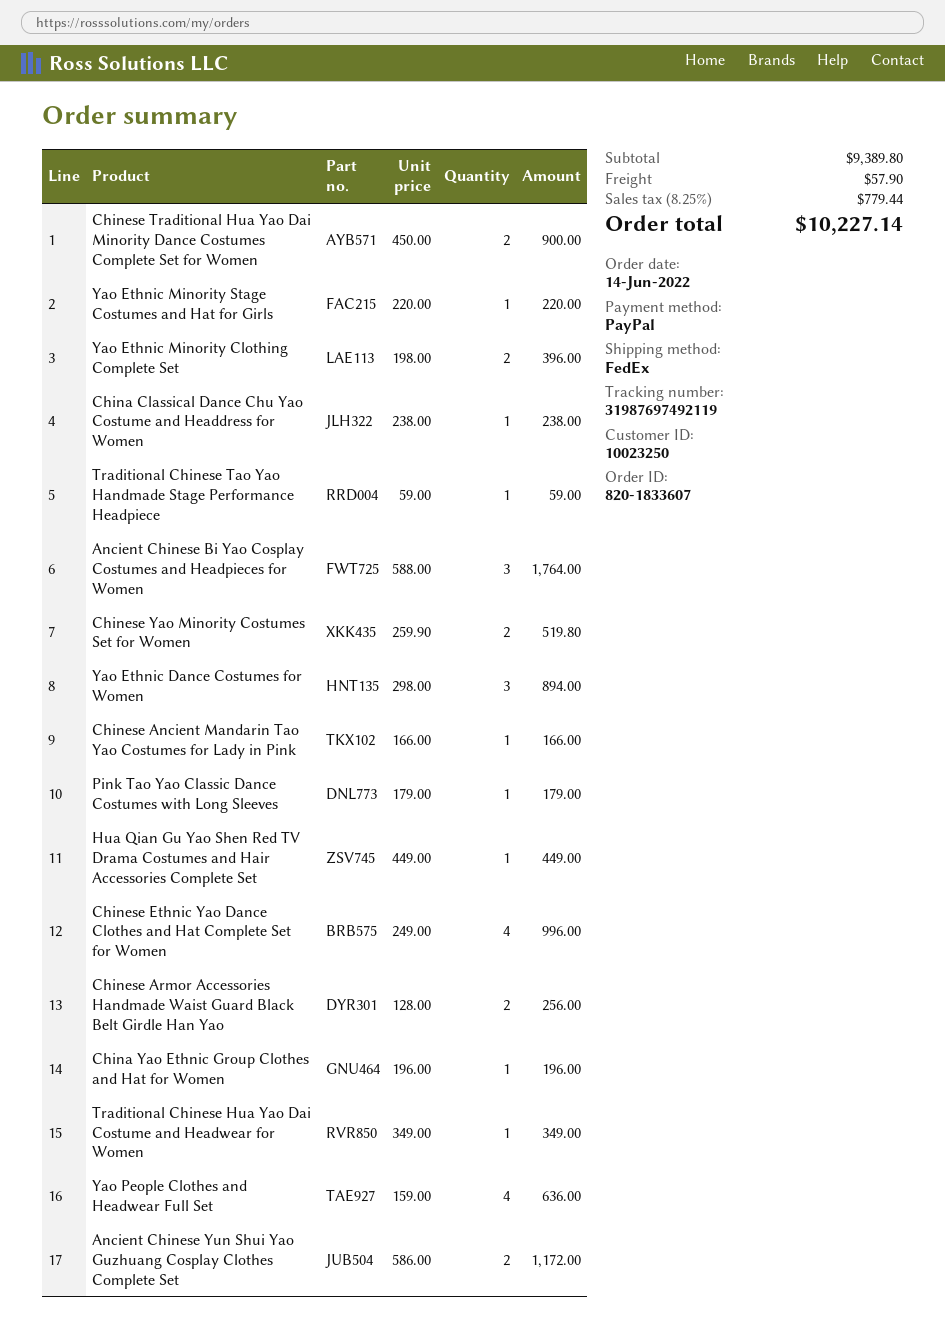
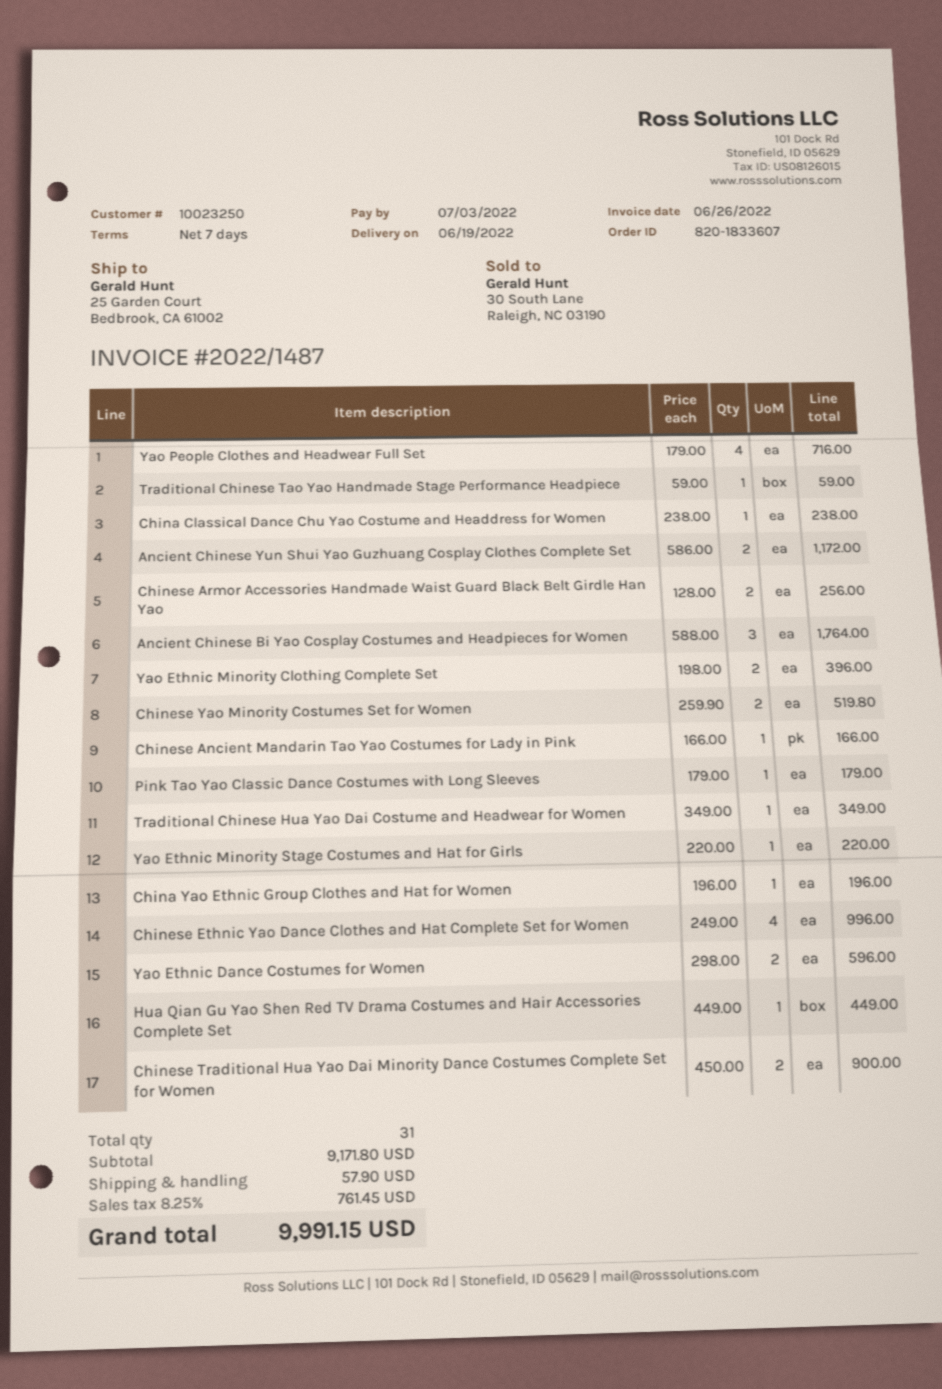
Yao Ethnic Dance Costumes for Women: 3 x 298.00 = 894.00 -> 2 x 298.00 = 596.00
Yao People Clothes and Headwear Full Set: 4 x 159.00 = 636.00 -> 4 x 179.00 = 716.00
subtotal: 9389.80 -> 9171.80
tax: 8.25% = 779.44 -> 8.25% = 761.45
total: 10227.14 -> 9991.15

